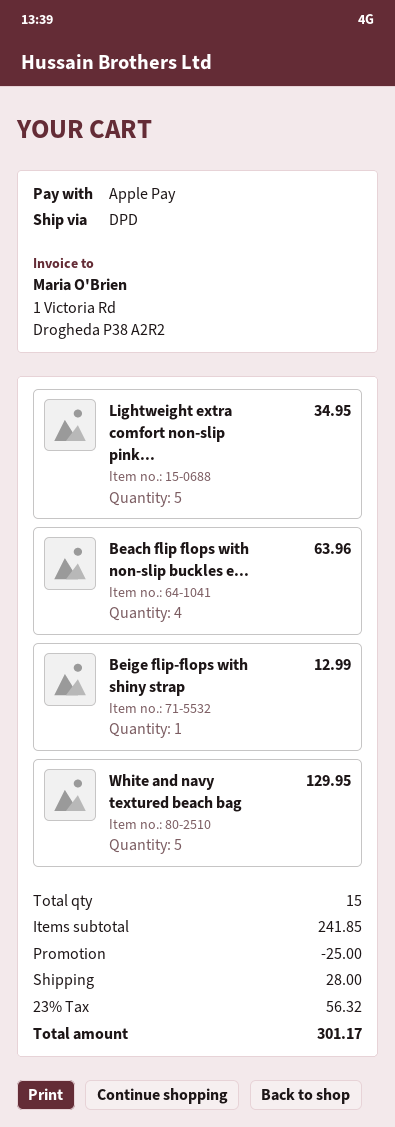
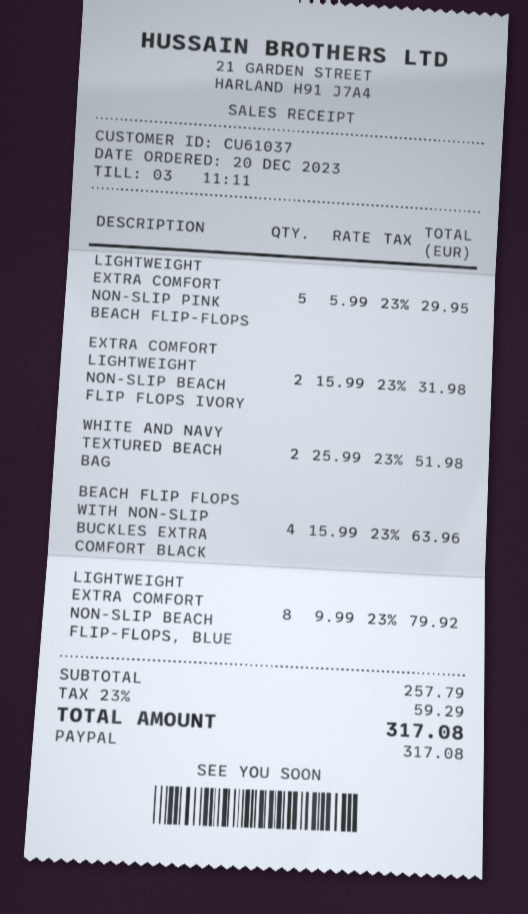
payment method: Apple Pay -> PayPal
Lightweight extra comfort non-slip pink...: 5 for 34.95 -> 5 for 29.95
Beige flip-flops with shiny strap: 1 for 12.99 -> none
White and navy textured beach bag: 5 for 129.95 -> 2 for 51.98
EXTRA COMFORT LIGHTWEIGHT NON-SLIP BEACH FLIP FLOPS IVORY: none -> 2 for 31.98
LIGHTWEIGHT EXTRA COMFORT NON-SLIP BEACH FLIP-FLOPS, BLUE: none -> 8 for 79.92
subtotal: 241.85 -> 257.79
discount: 25.00 -> none
shipping: 28.00 -> none
tax: 23% = 56.32 -> 23% = 59.29
total: 301.17 -> 317.08

